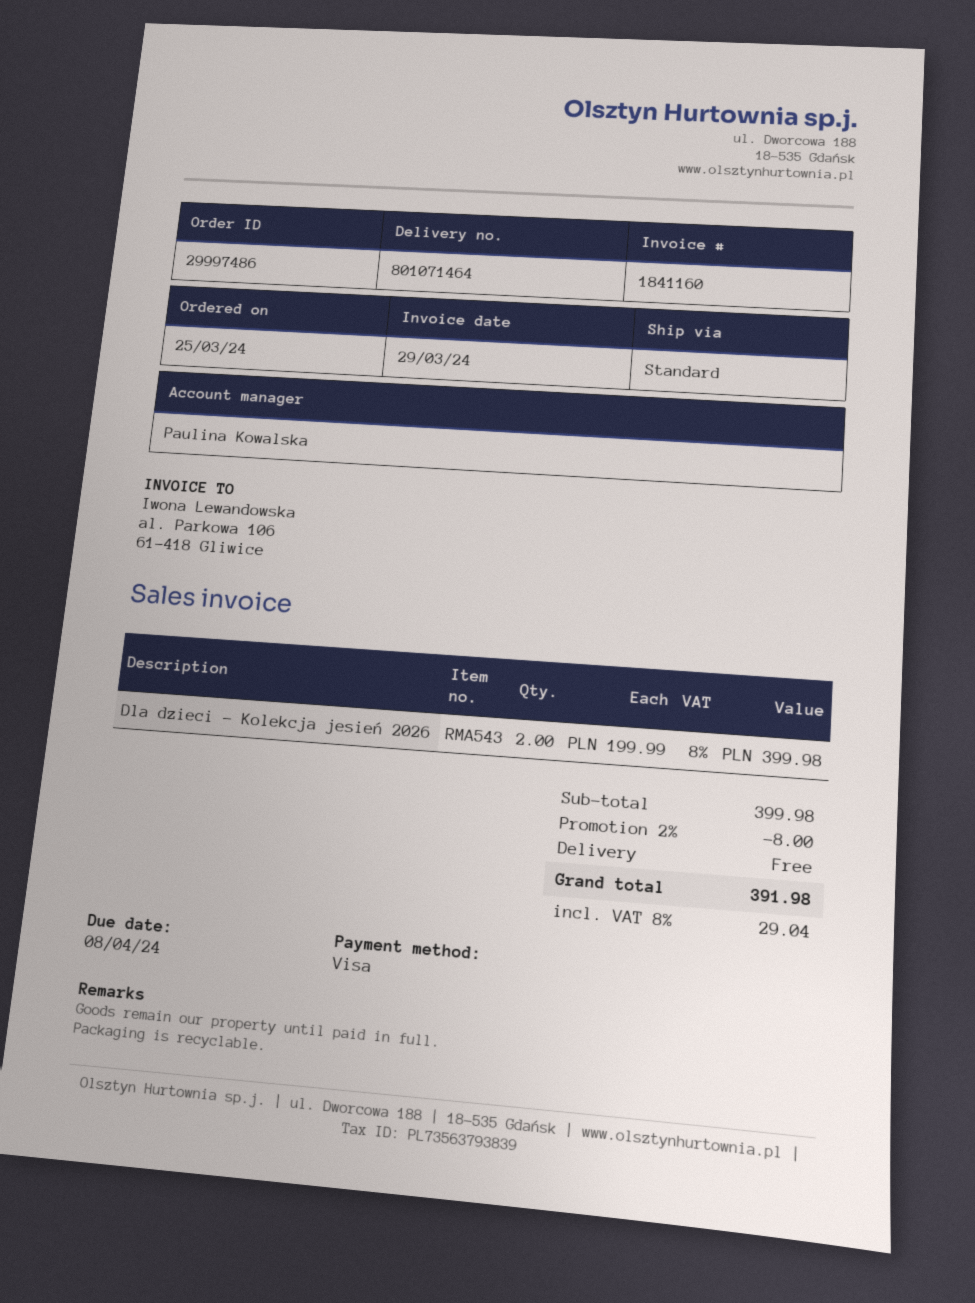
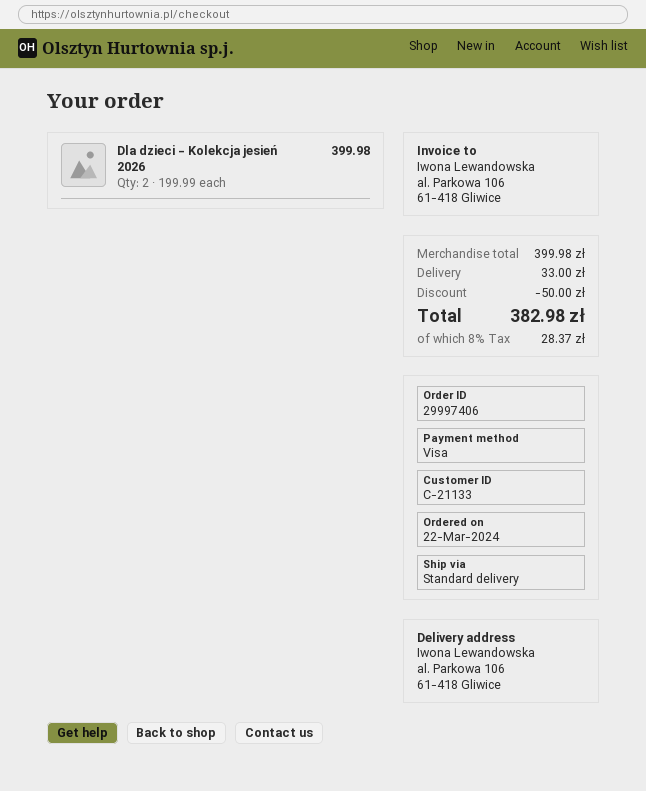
order number: 29997486 -> 29997406
order date: 2024-03-25 -> 2024-03-22
discount: 8.00 -> 50.00
shipping: 0.00 -> 33.00
tax: 8% = 29.04 -> 8% = 28.37
total: 391.98 -> 382.98

